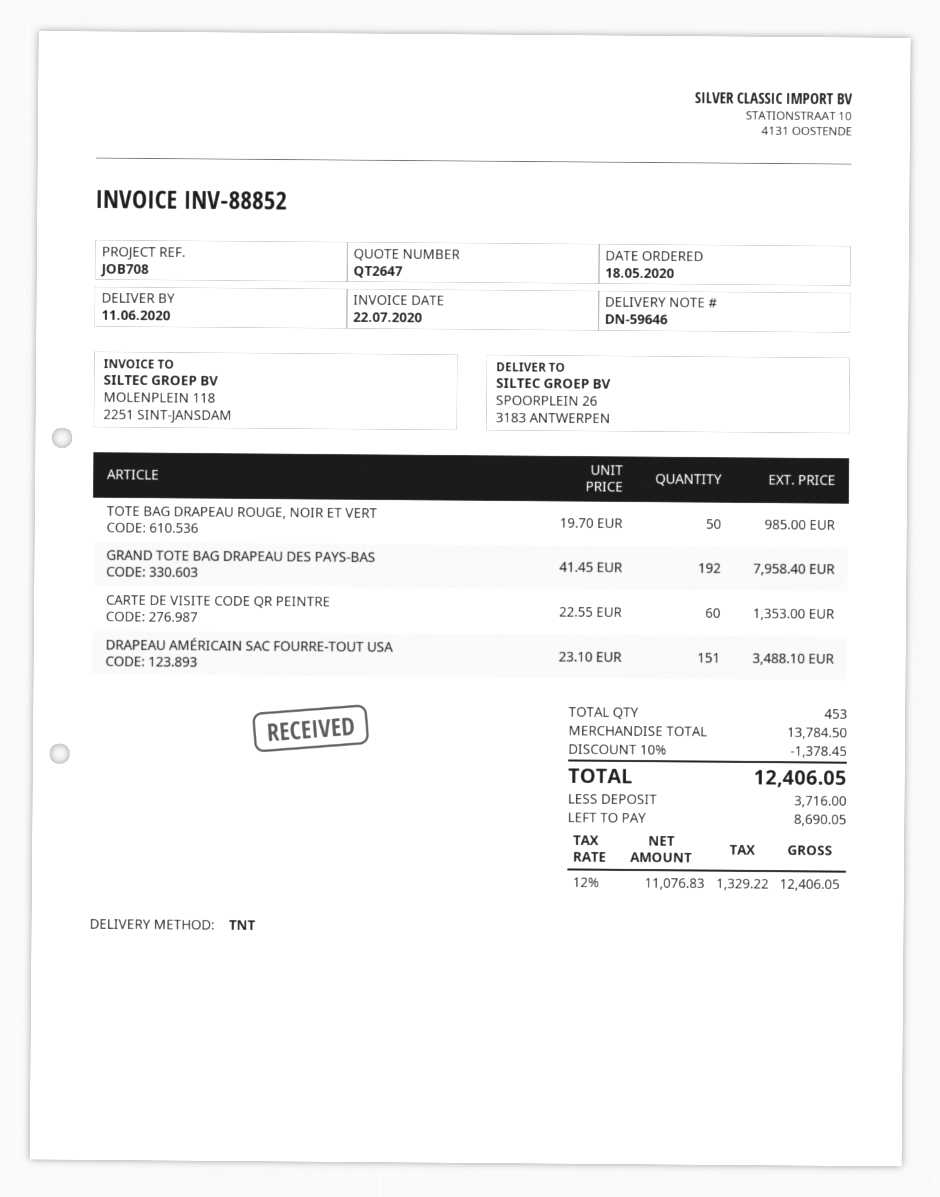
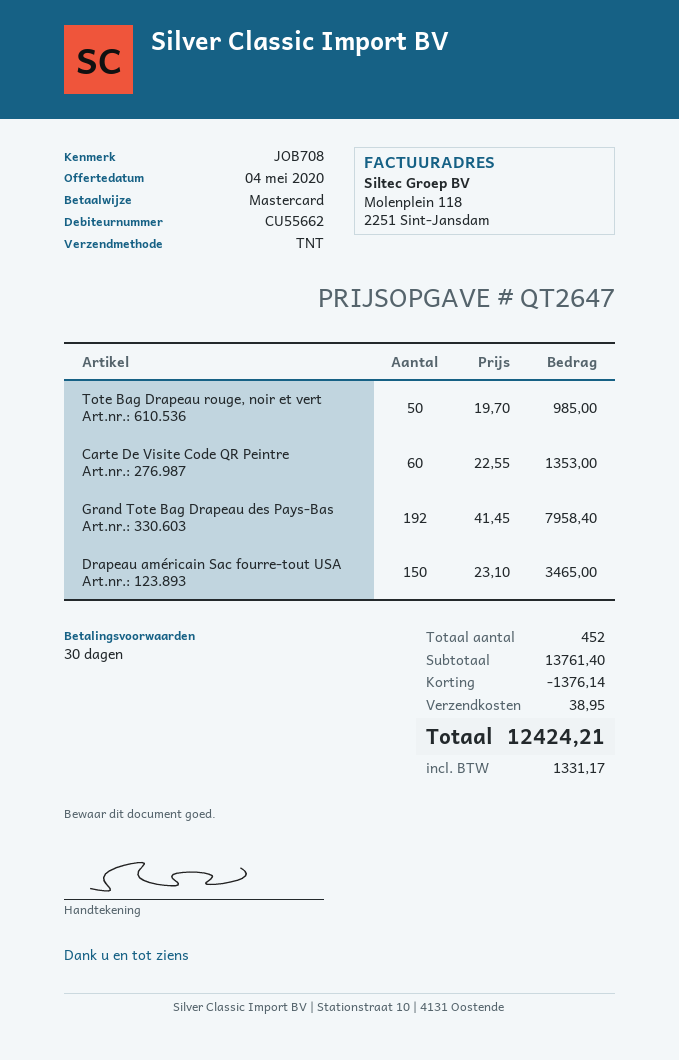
DRAPEAU AMÉRICAIN SAC FOURRE-TOUT USA: 151 x 23.10 = 3488.10 -> 150 x 23.10 = 3465.00
total quantity: 453 -> 452
subtotal: 13784.50 -> 13761.40
discount: 1378.45 -> 1376.14
shipping: none -> 38.95
tax: 1329.22 -> 1331.17
total: 12406.05 -> 12424.21

